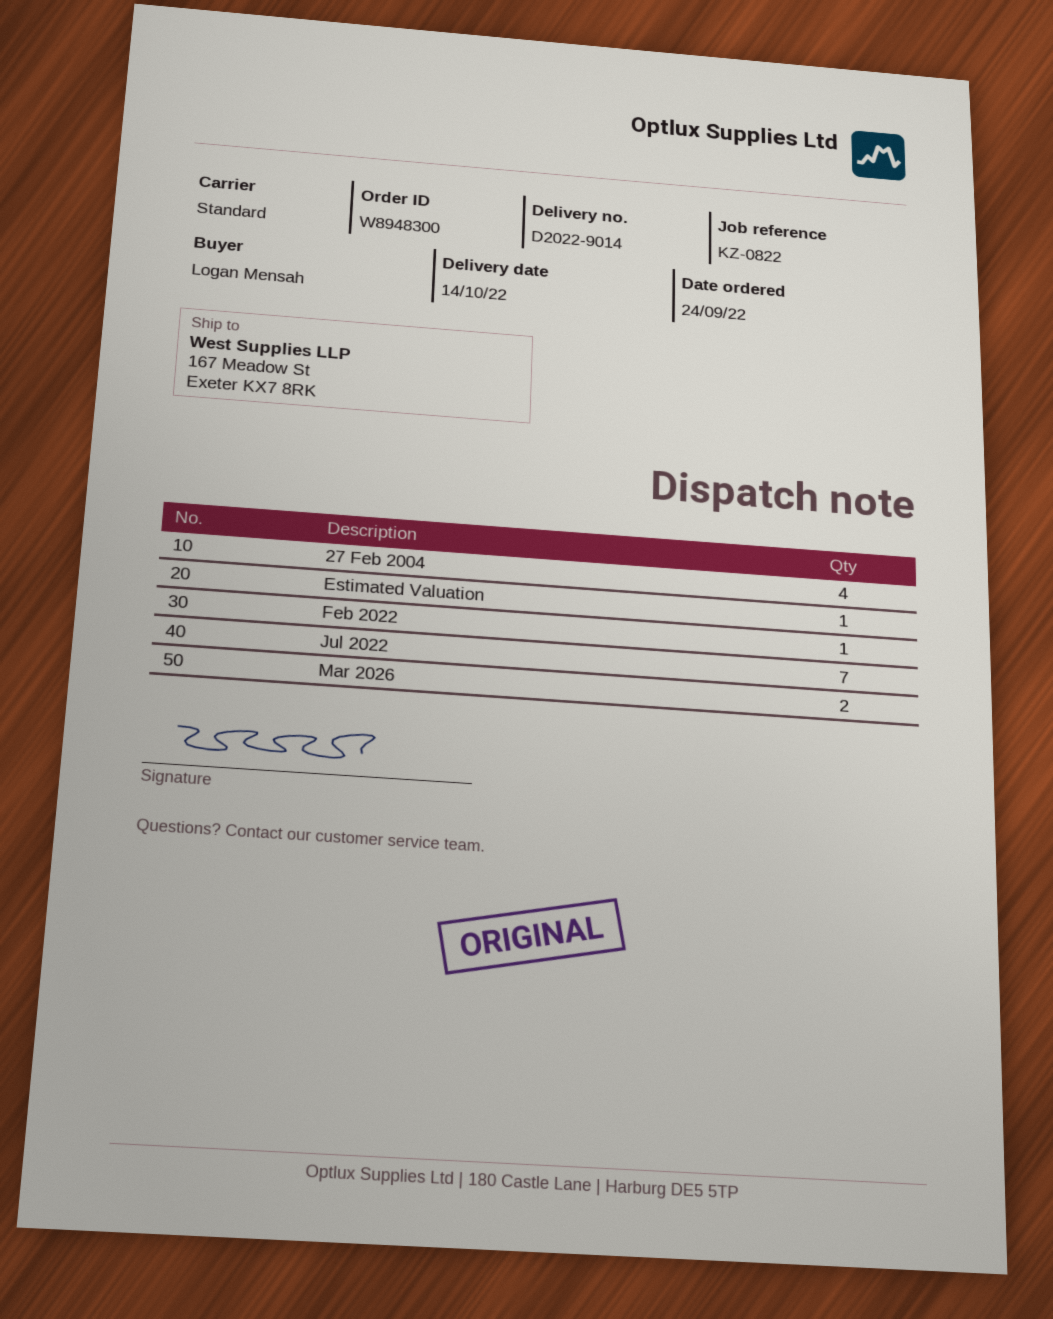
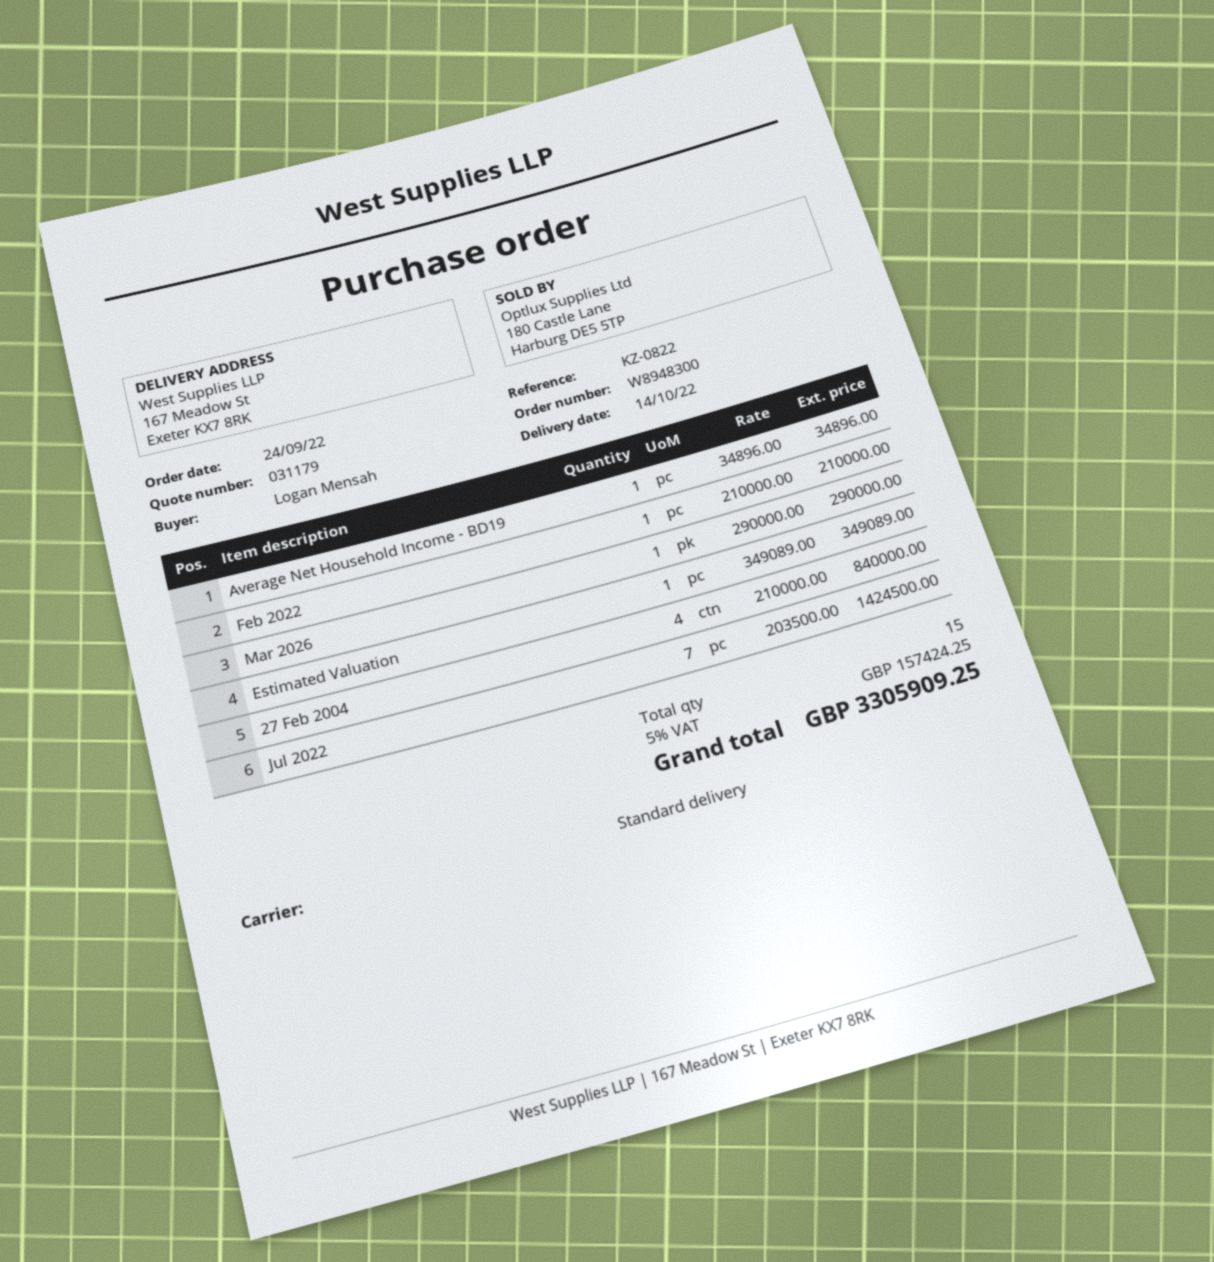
Mar 2026: 2 -> 1
Average Net Household Income - BD19: none -> 1

